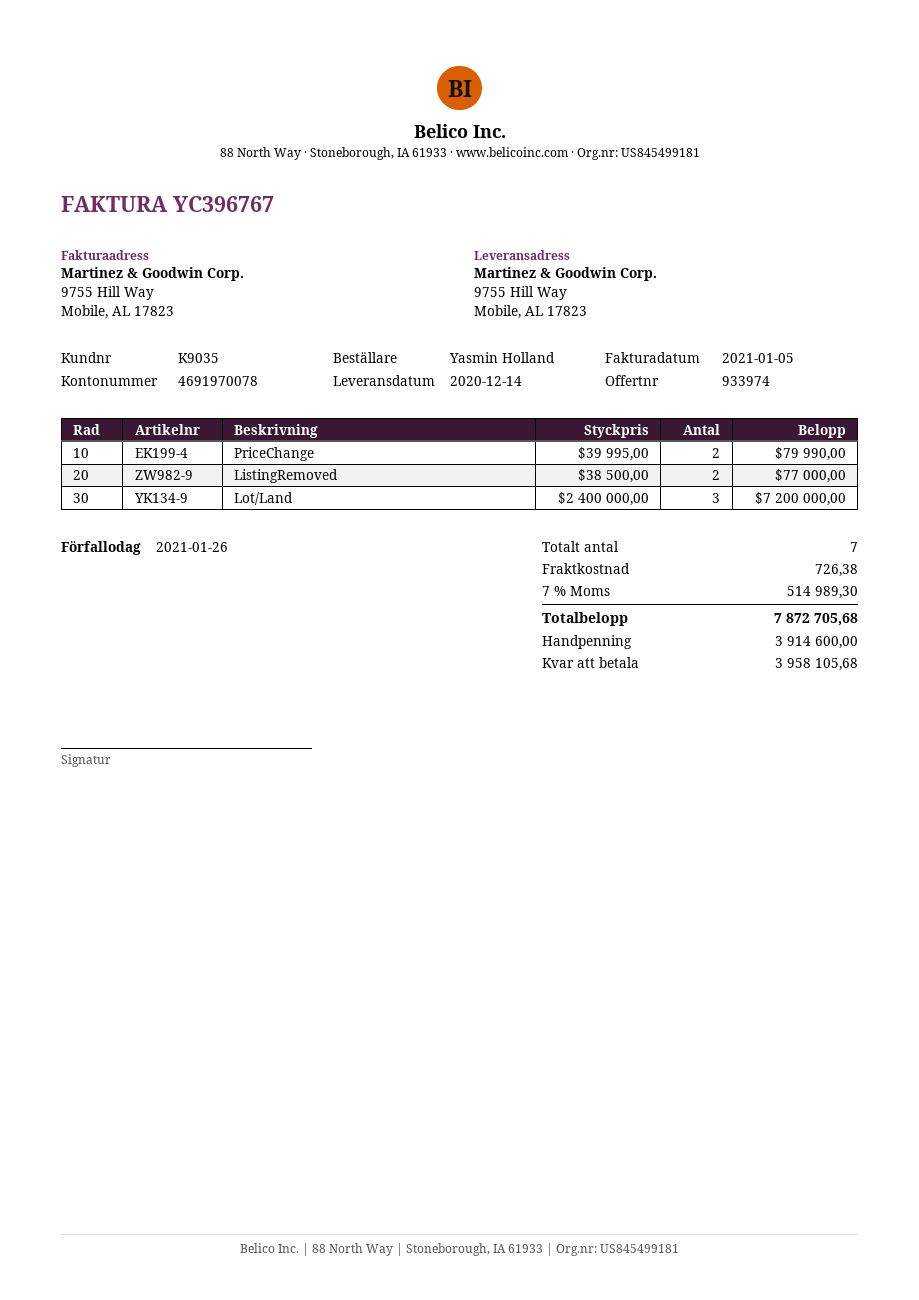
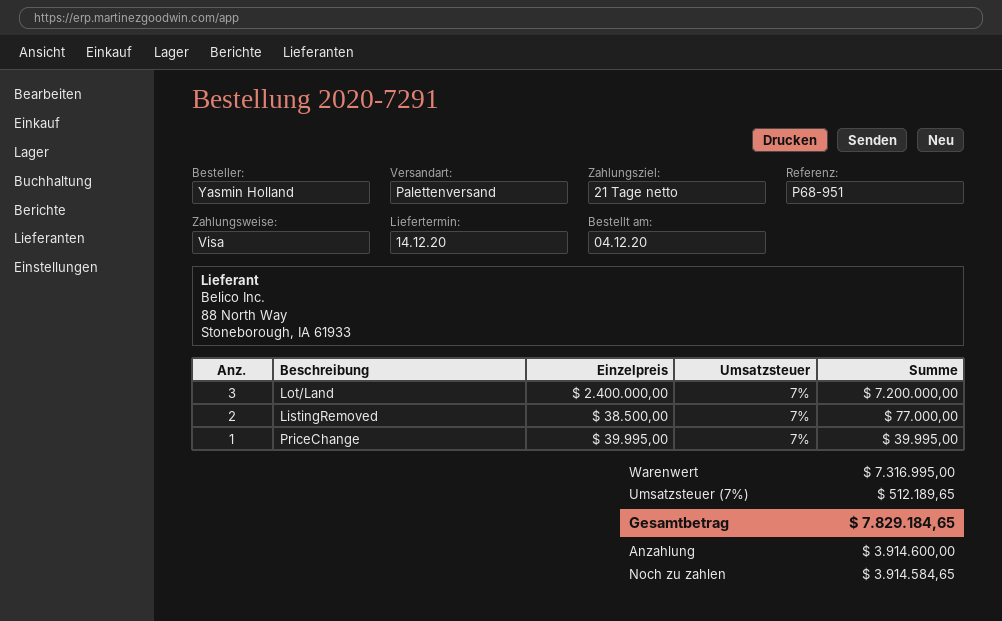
PriceChange: 2 x 39995.00 = 79990.00 -> 1 x 39995.00 = 39995.00
shipping: 726.38 -> none
tax: 7% = 514989.30 -> 7% = 512189.65
total: 7872705.68 -> 7829184.65
balance: 3958105.68 -> 3914584.65

